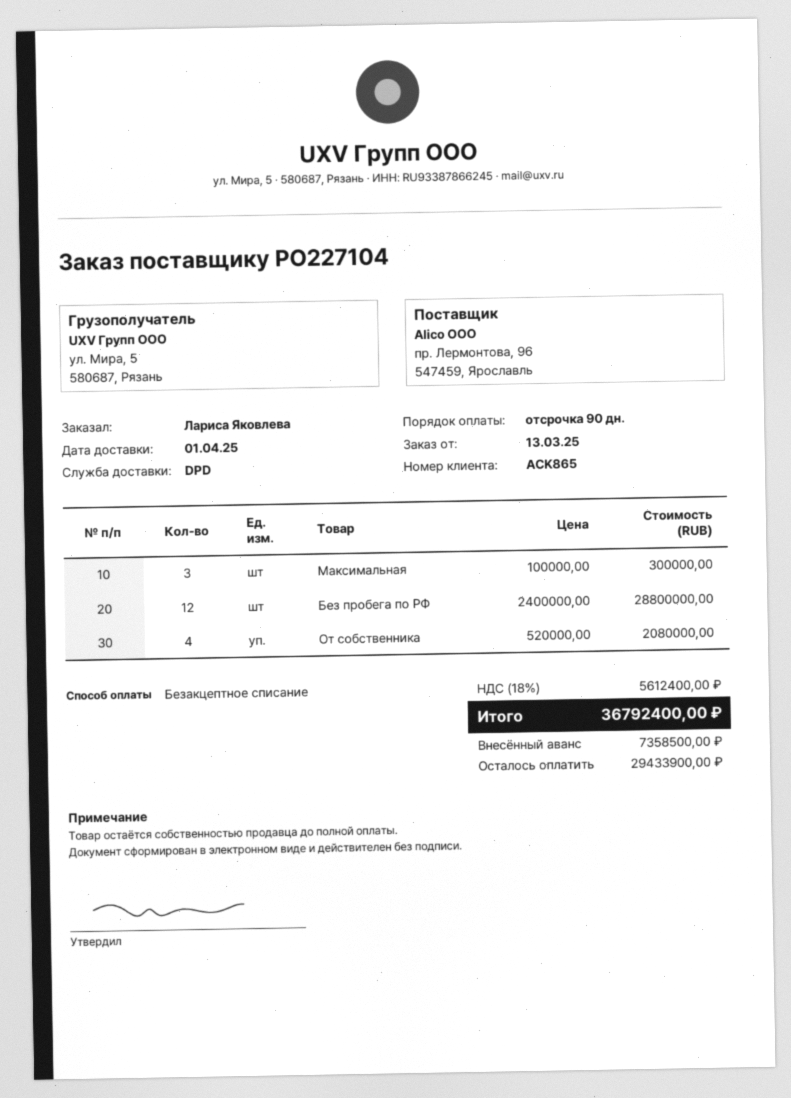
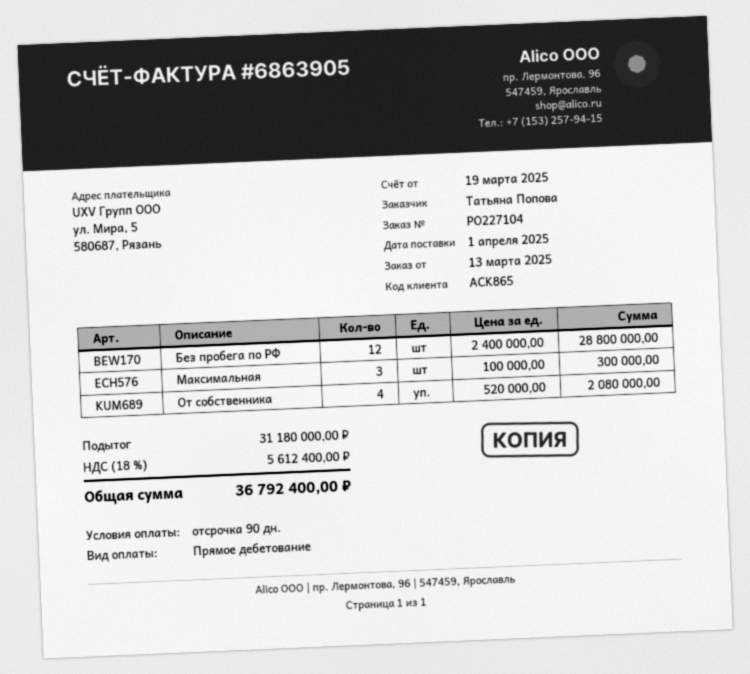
ordered by: Лариса Яковлева -> Татьяна Попова

